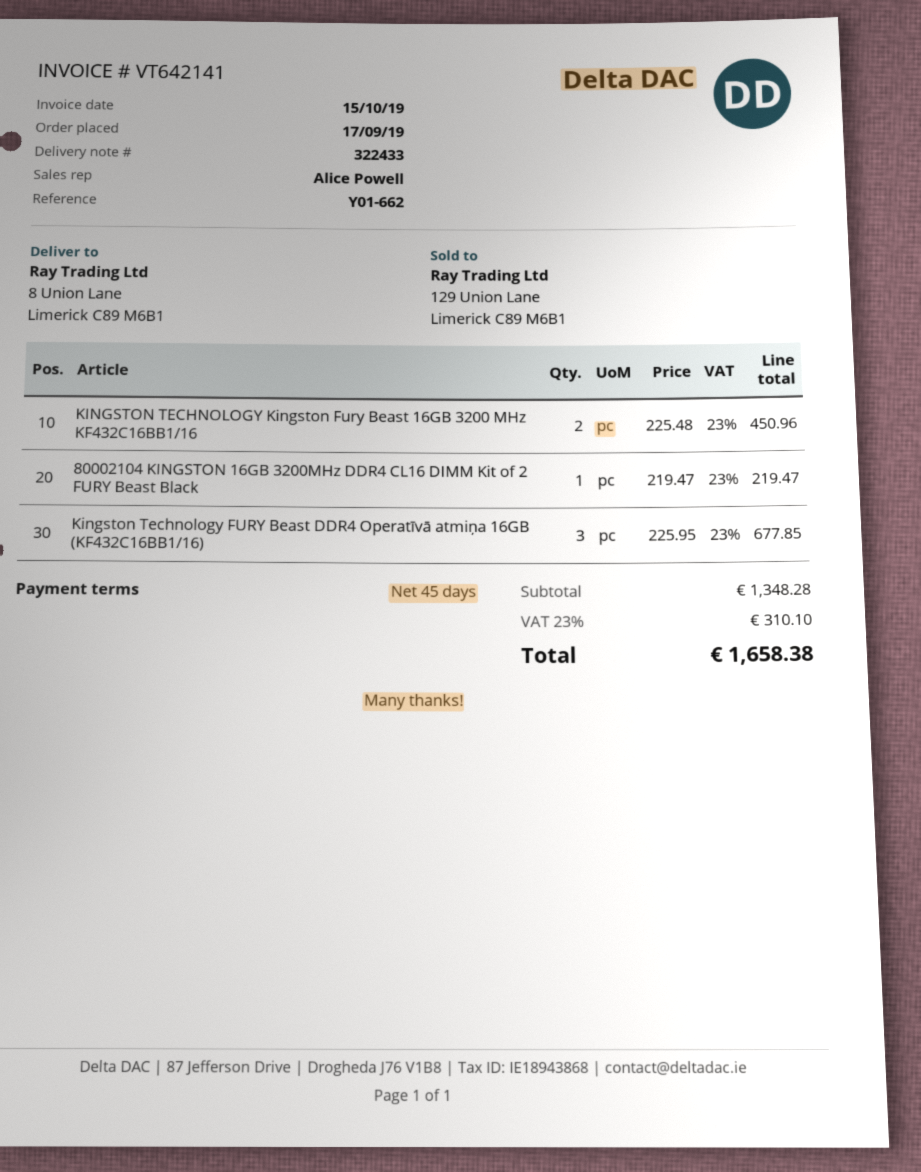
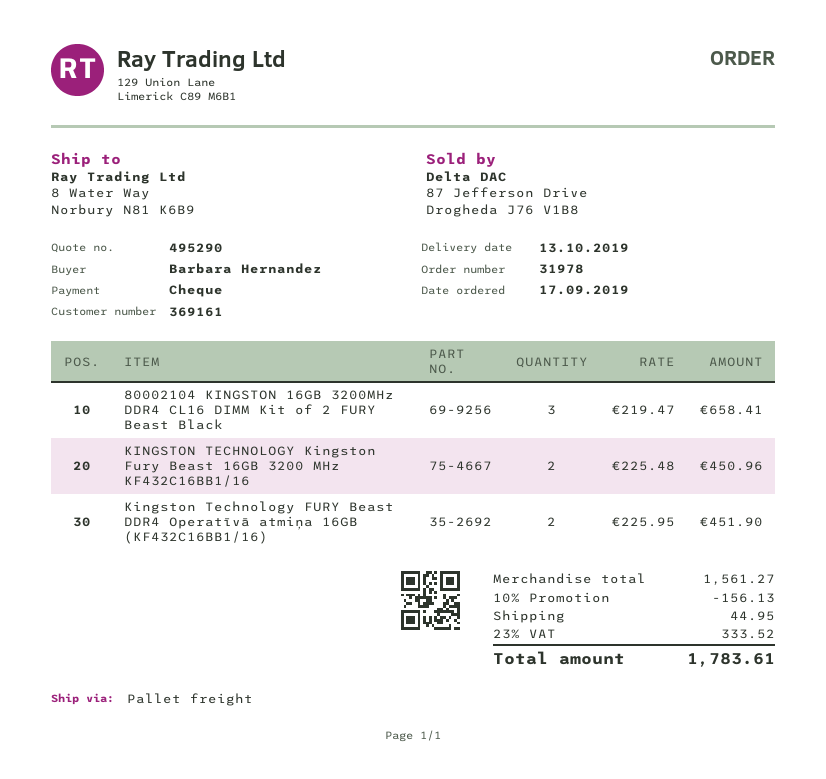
ship to: 8 Union Lane, Limerick C89 M6B1 -> 8 Water Way, Norbury N81 K6B9
80002104 KINGSTON 16GB 3200MHz DDR4 CL16 DIMM Kit of 2 FURY Beast Black: 1 x 219.47 = 219.47 -> 3 x 219.47 = 658.41
Kingston Technology FURY Beast DDR4 Operatīvā atmiņa 16GB (KF432C16BB1/16): 3 x 225.95 = 677.85 -> 2 x 225.95 = 451.90
subtotal: 1348.28 -> 1561.27
discount: none -> 10% = 156.13
shipping: none -> 44.95
tax: 23% = 310.10 -> 23% = 333.52
total: 1658.38 -> 1783.61

